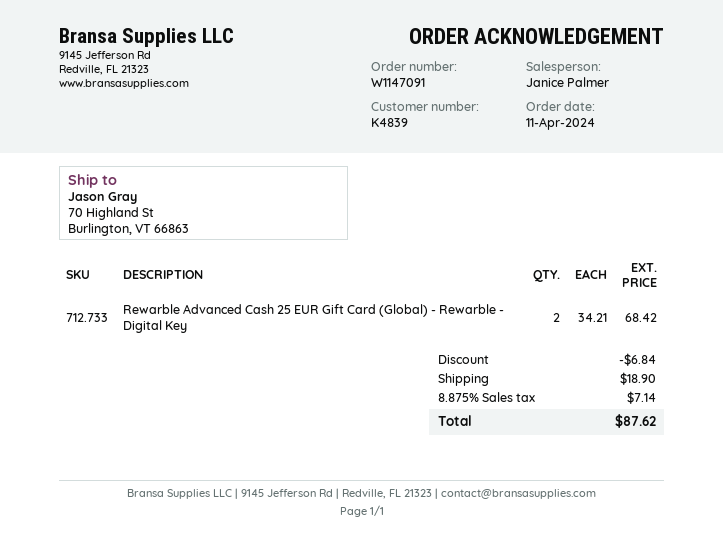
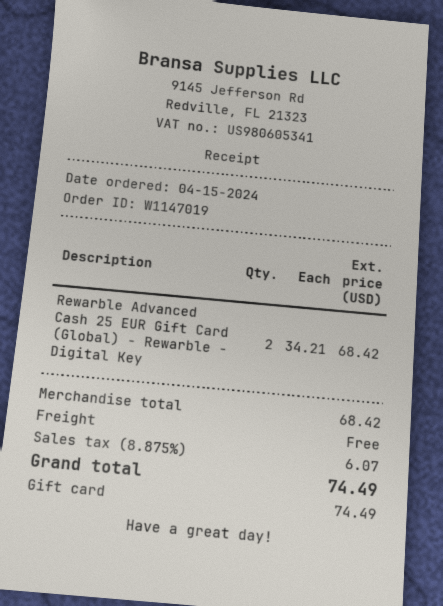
order number: W1147091 -> W1147019
order date: 2024-04-11 -> 2024-04-15
discount: 6.84 -> none
shipping: 18.90 -> 0.00
tax: 8.875% = 7.14 -> 8.875% = 6.07
total: 87.62 -> 74.49

